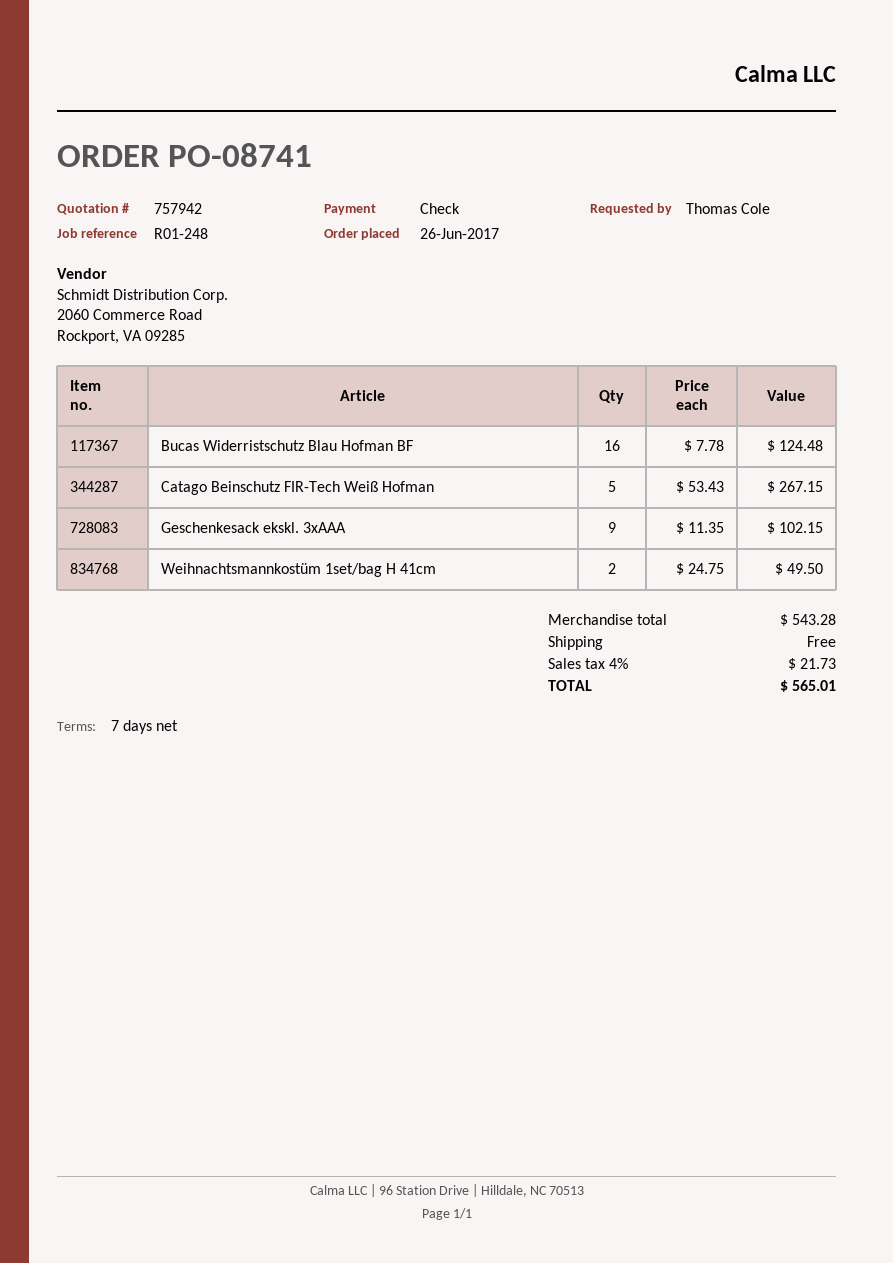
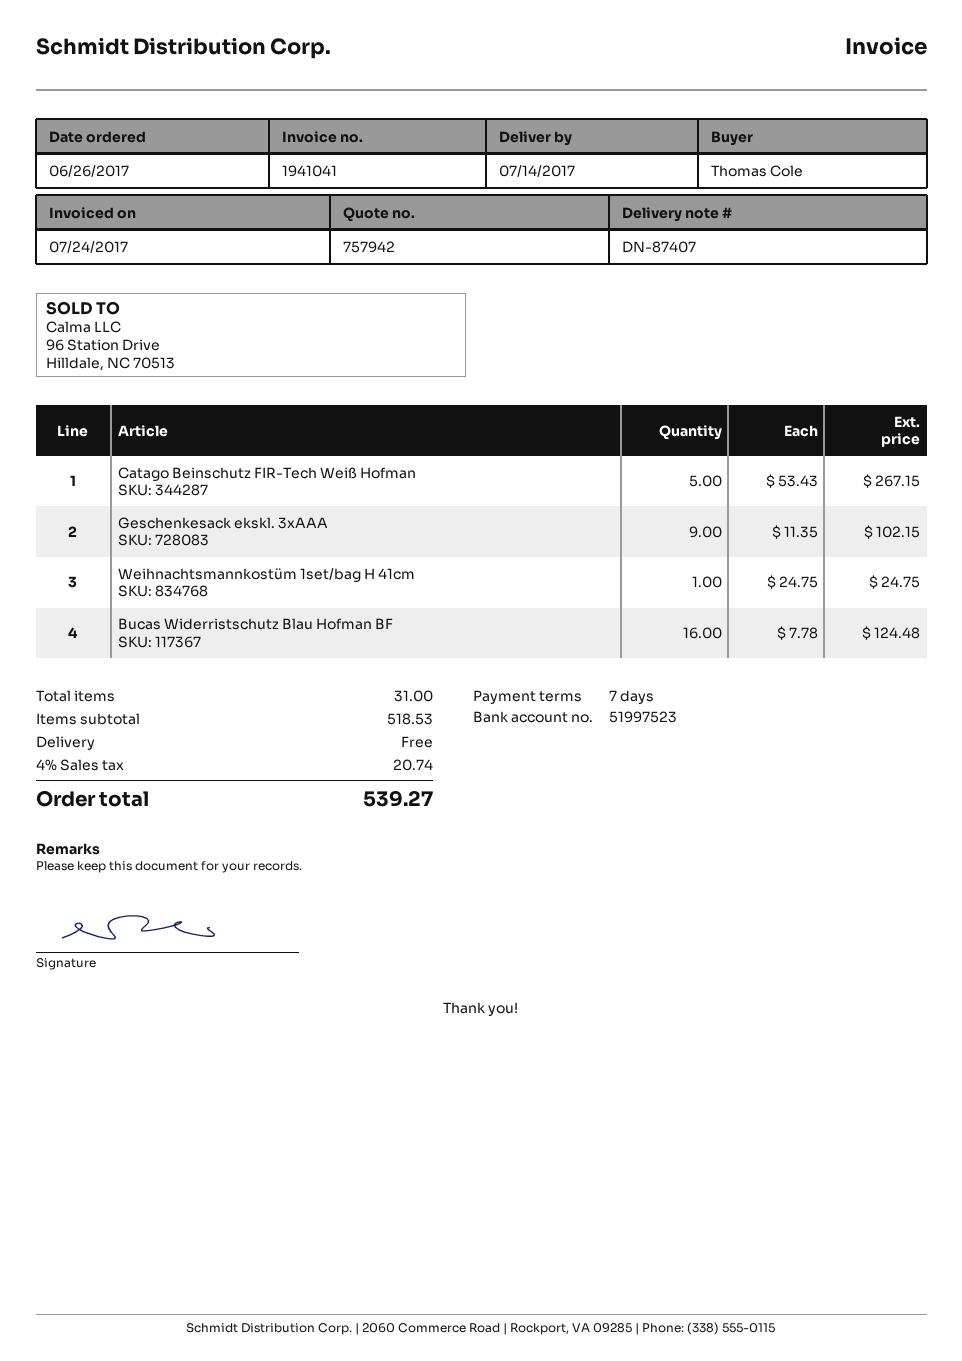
Weihnachtsmannkostüm 1set/bag H 41cm: 2 x 24.75 = 49.50 -> 1 x 24.75 = 24.75
subtotal: 543.28 -> 518.53
tax: 4% = 21.73 -> 4% = 20.74
total: 565.01 -> 539.27

